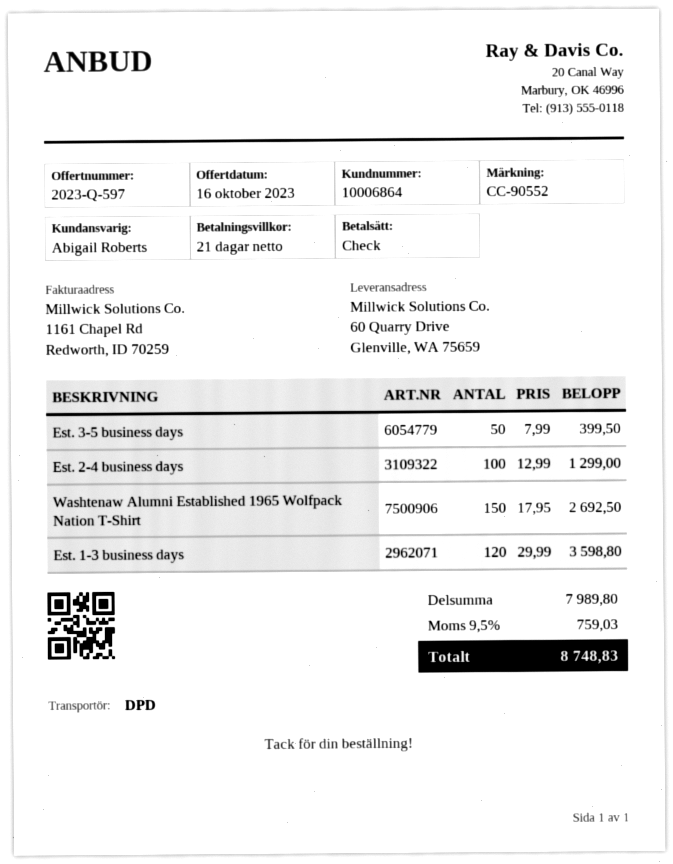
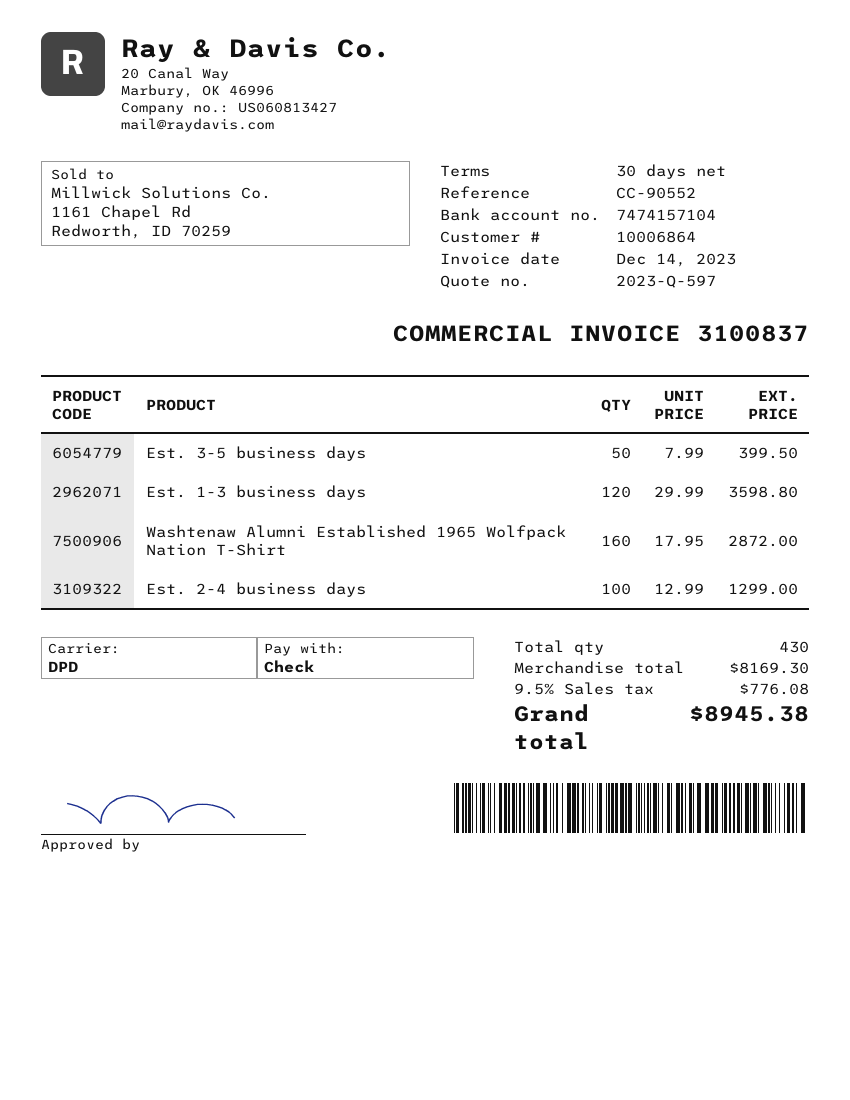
payment terms: 21 days -> 30 days
Washtenaw Alumni Established 1965 Wolfpack Nation T-Shirt: 150 x 17.95 = 2692.50 -> 160 x 17.95 = 2872.00
subtotal: 7989.80 -> 8169.30
tax: 9.5% = 759.03 -> 9.5% = 776.08
total: 8748.83 -> 8945.38

